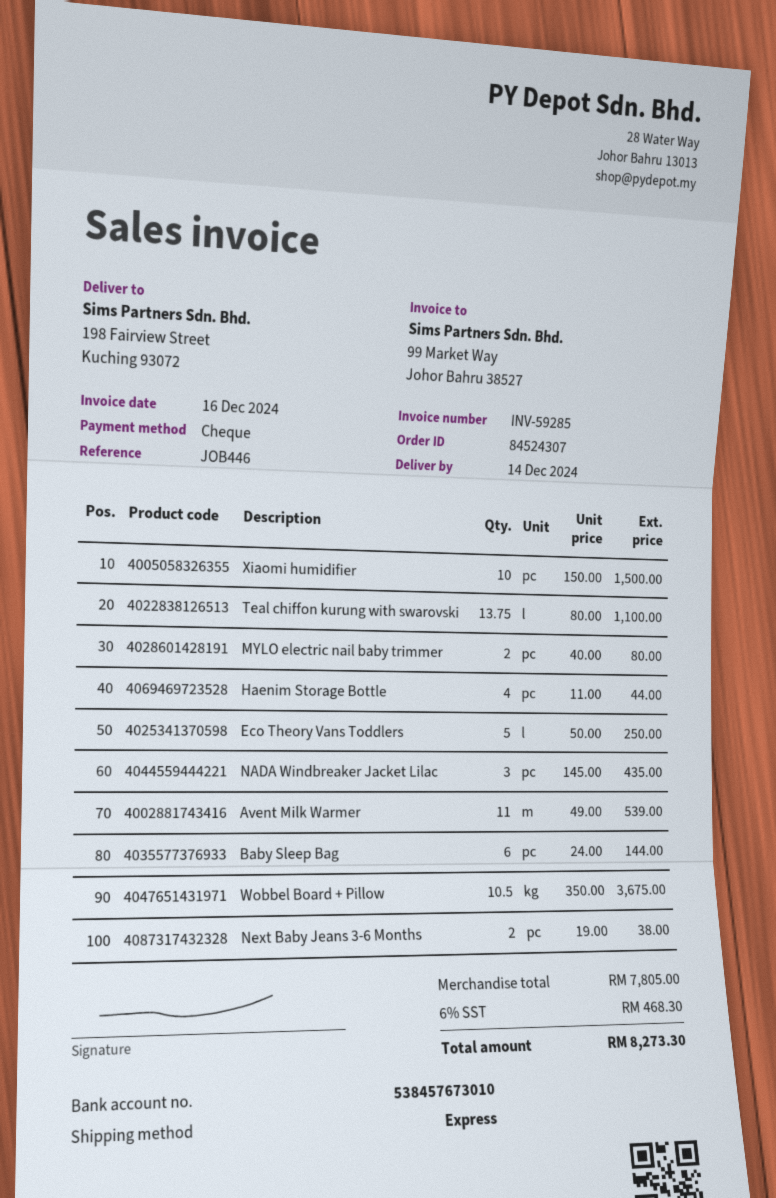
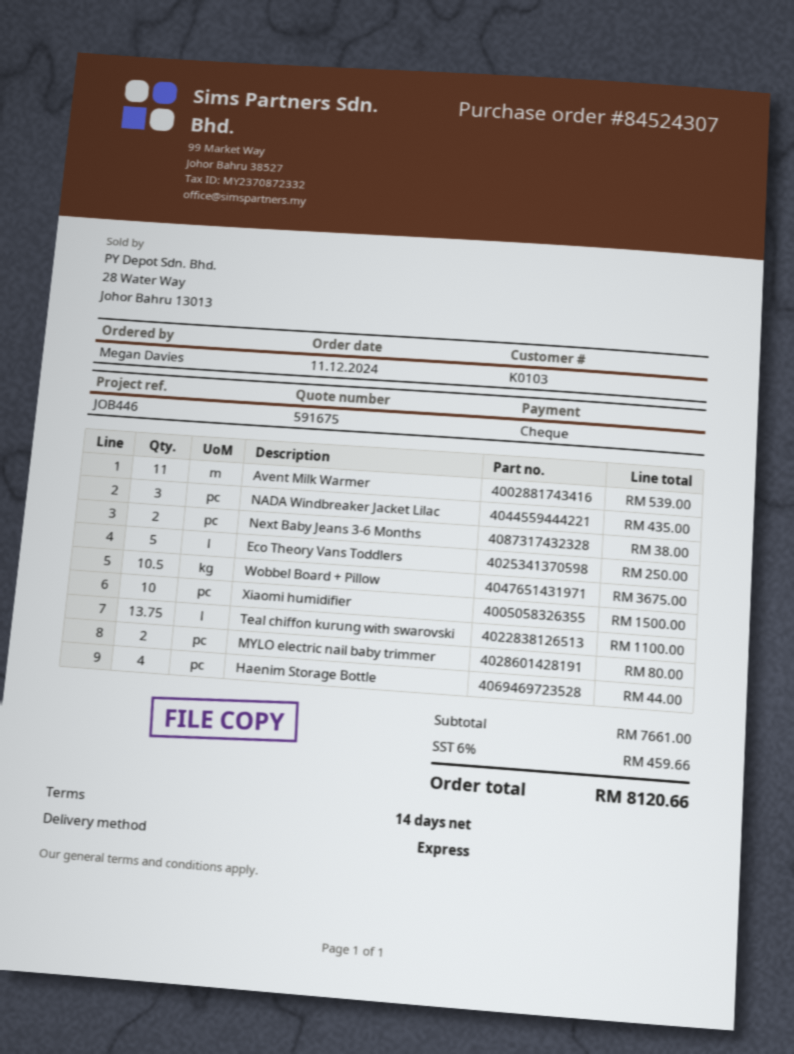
Baby Sleep Bag: 6 for 144.00 -> none
subtotal: 7805.00 -> 7661.00
tax: 6% = 468.30 -> 6% = 459.66
total: 8273.30 -> 8120.66

